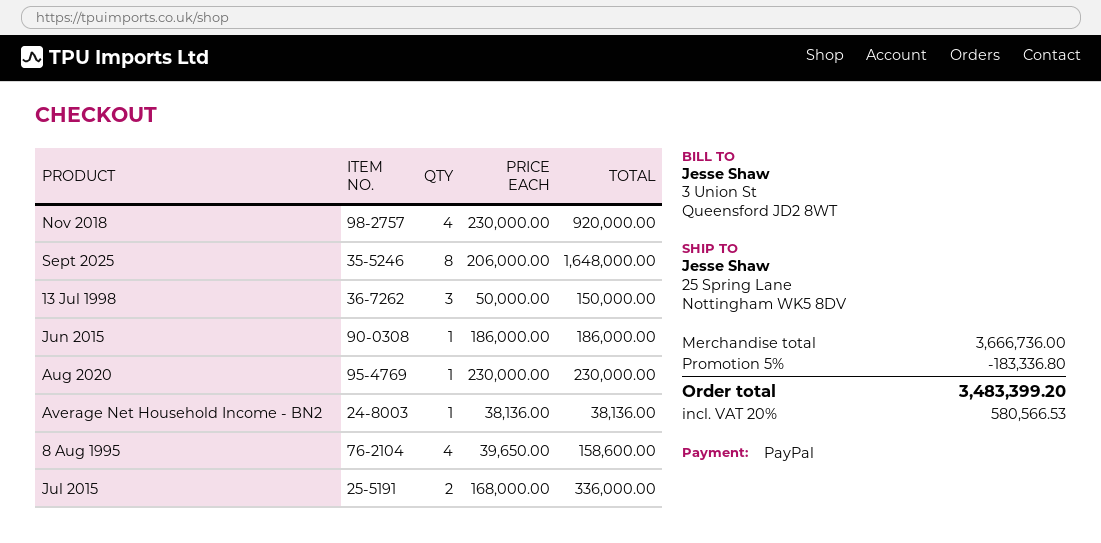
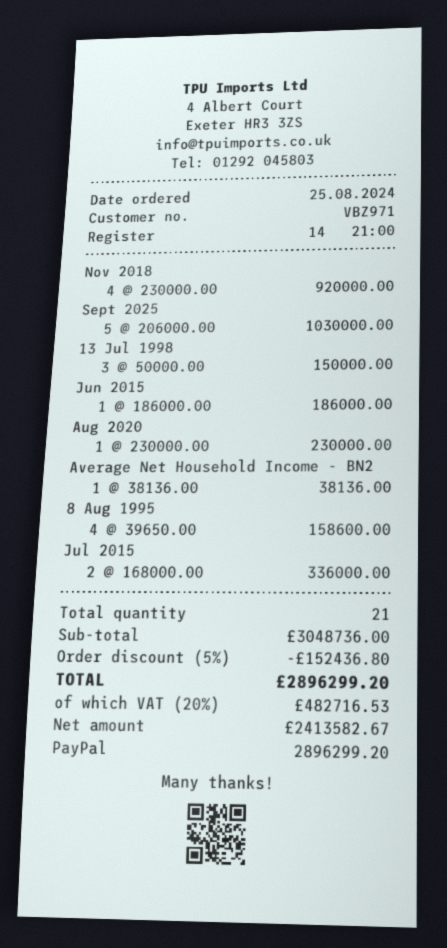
Sept 2025: 8 x 206000.00 = 1648000.00 -> 5 x 206000.00 = 1030000.00
subtotal: 3666736.00 -> 3048736.00
discount: 5% = 183336.80 -> 5% = 152436.80
tax: 20% = 580566.53 -> 20% = 482716.53
total: 3483399.20 -> 2896299.20

